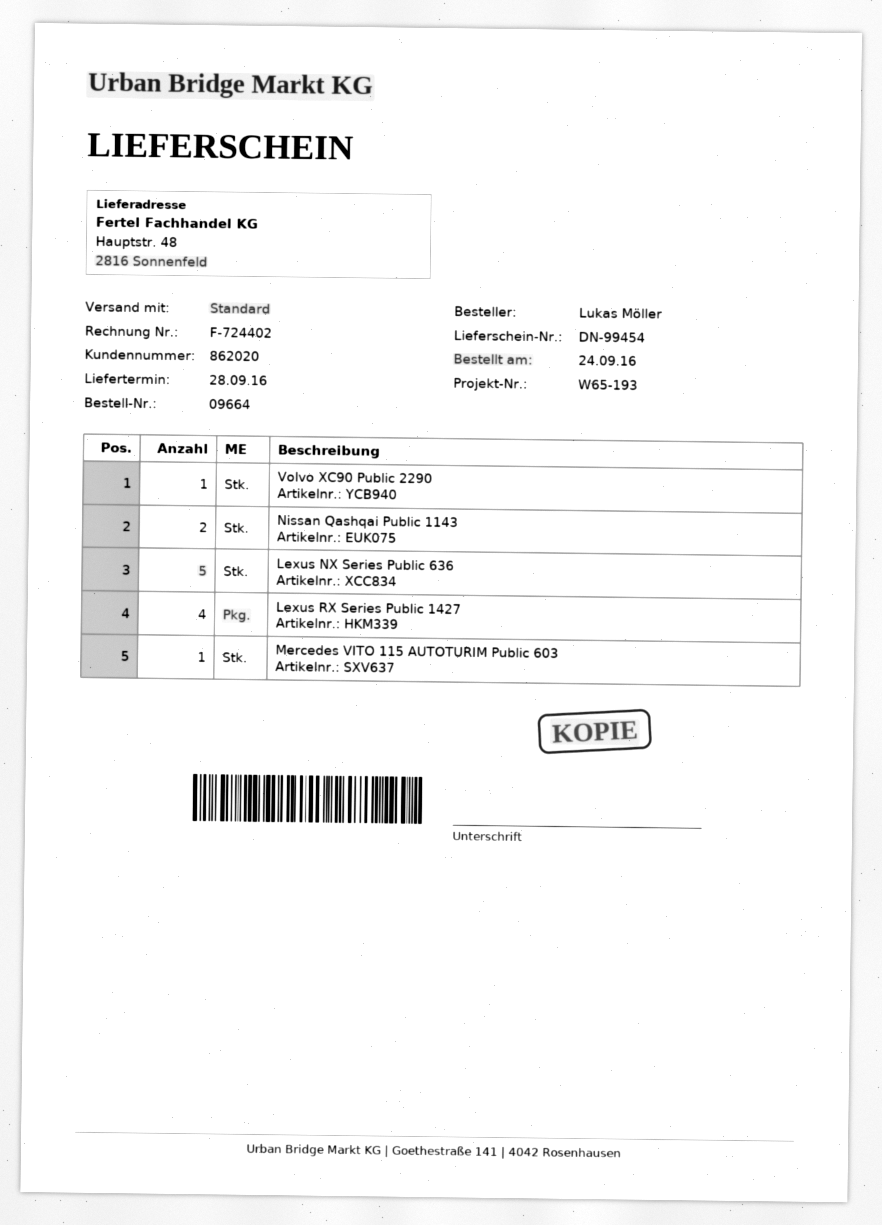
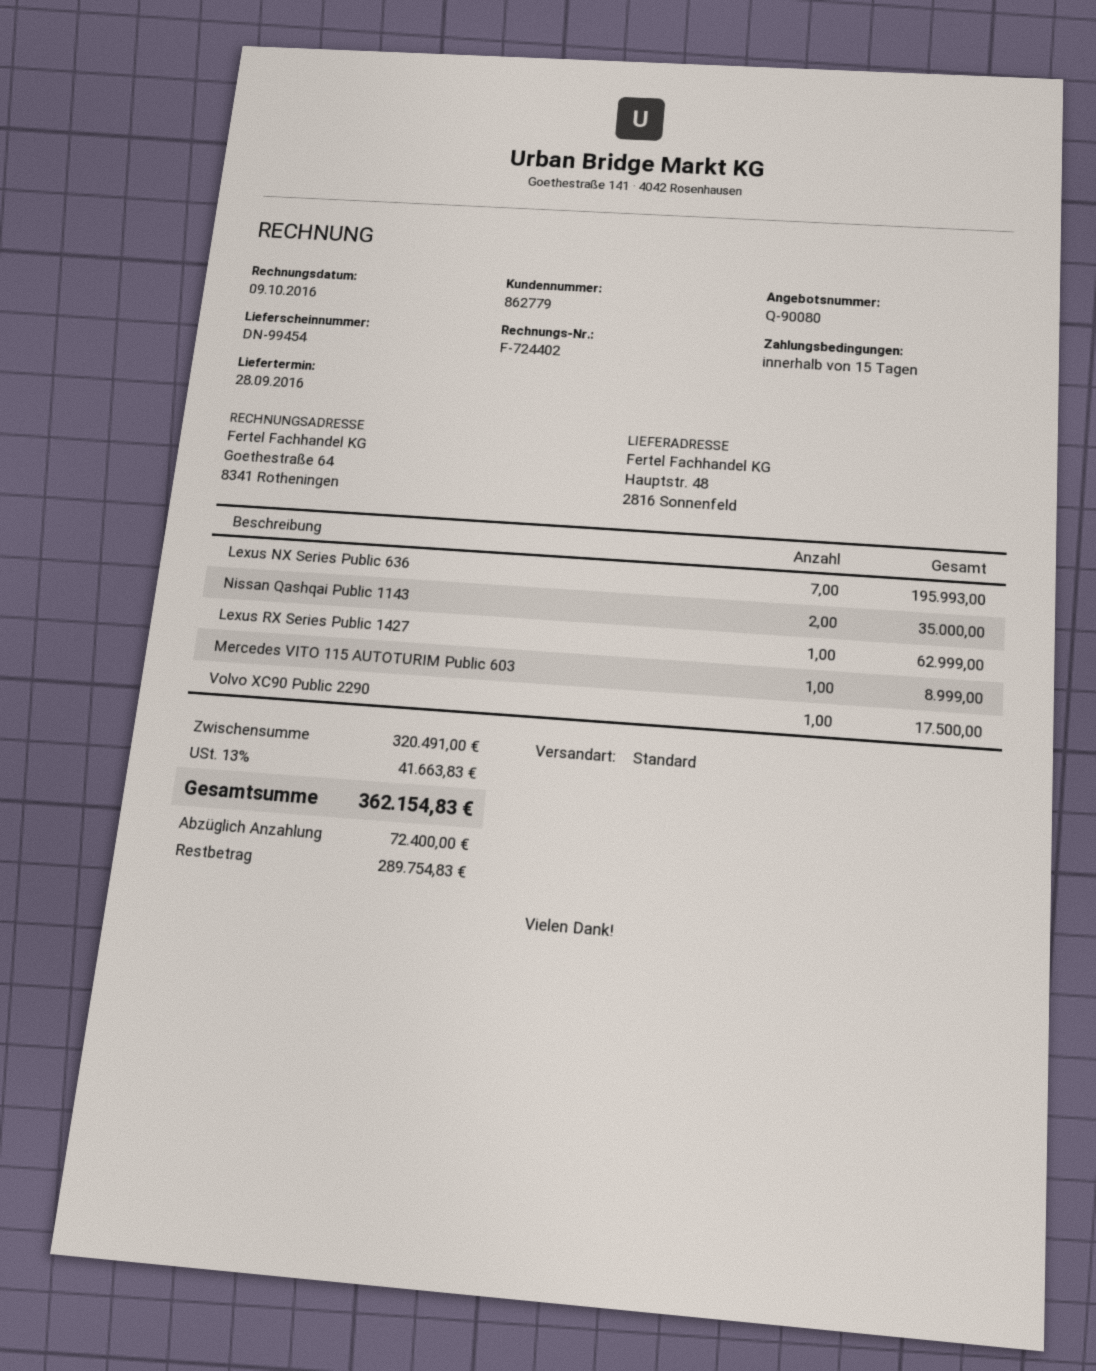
customer number: 862020 -> 862779
Lexus NX Series Public 636: 5 -> 7
Lexus RX Series Public 1427: 4 -> 1

